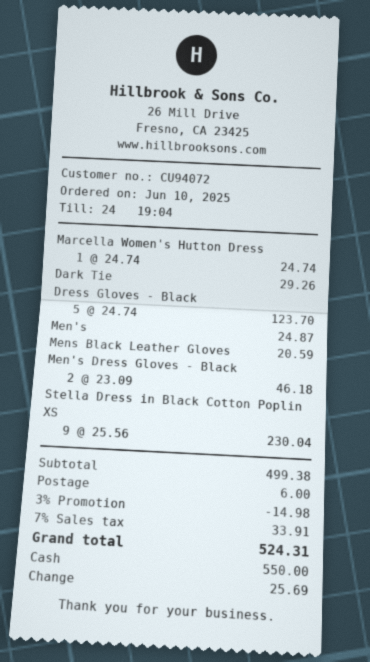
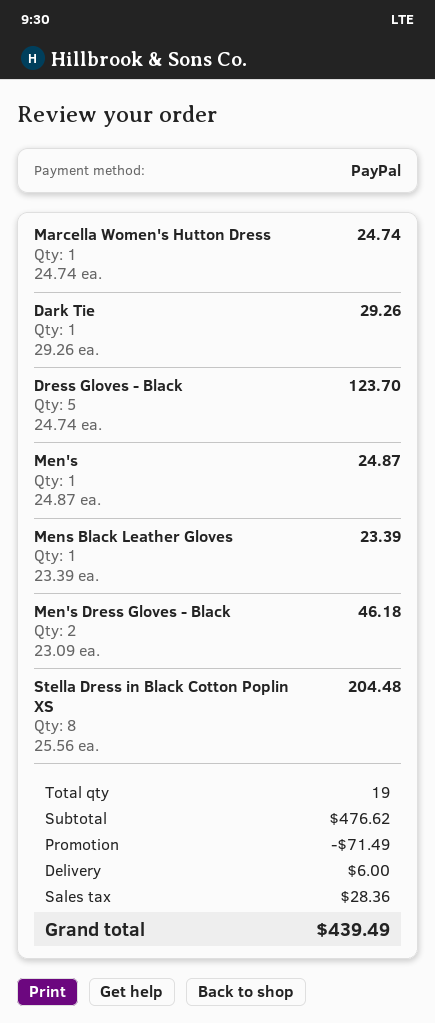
payment method: cash -> PayPal
Mens Black Leather Gloves: 1 x 20.59 = 20.59 -> 1 x 23.39 = 23.39
Stella Dress in Black Cotton Poplin XS: 9 x 25.56 = 230.04 -> 8 x 25.56 = 204.48
subtotal: 499.38 -> 476.62
discount: 14.98 -> 71.49
tax: 33.91 -> 28.36
total: 524.31 -> 439.49

